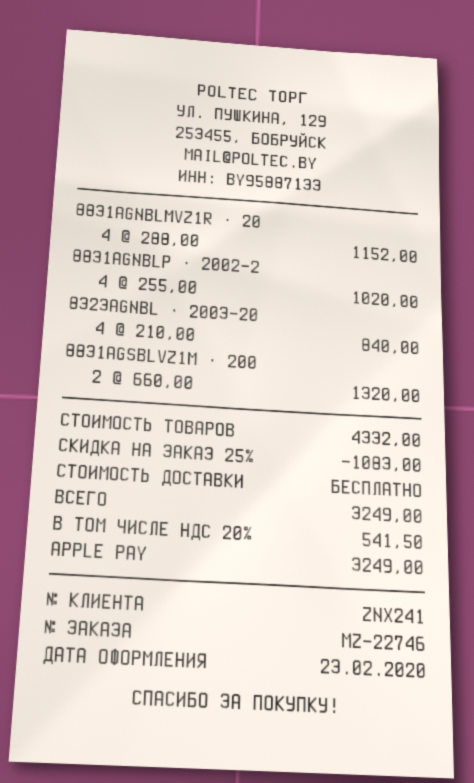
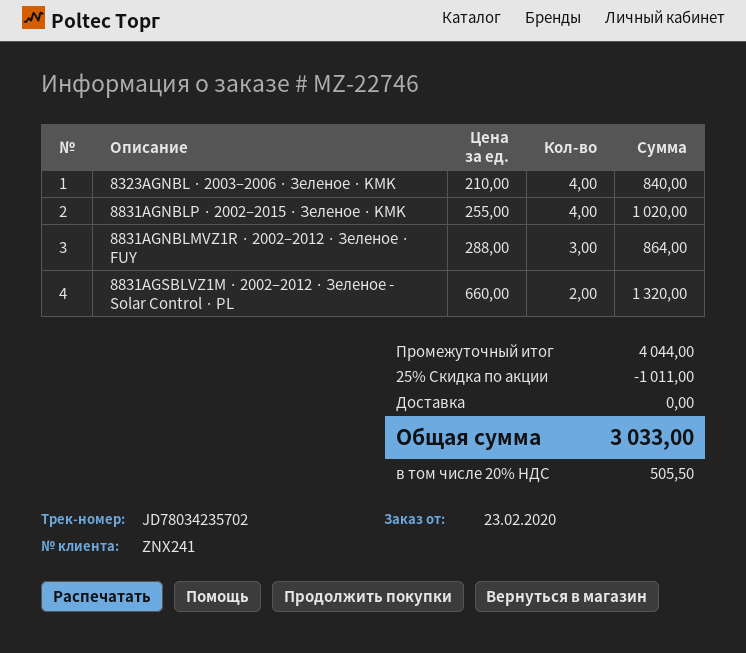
8831AGNBLMVZ1R · 20: 4 x 288.00 = 1152.00 -> 3 x 288.00 = 864.00
subtotal: 4332.00 -> 4044.00
discount: 25% = 1083.00 -> 25% = 1011.00
tax: 20% = 541.50 -> 20% = 505.50
total: 3249.00 -> 3033.00

